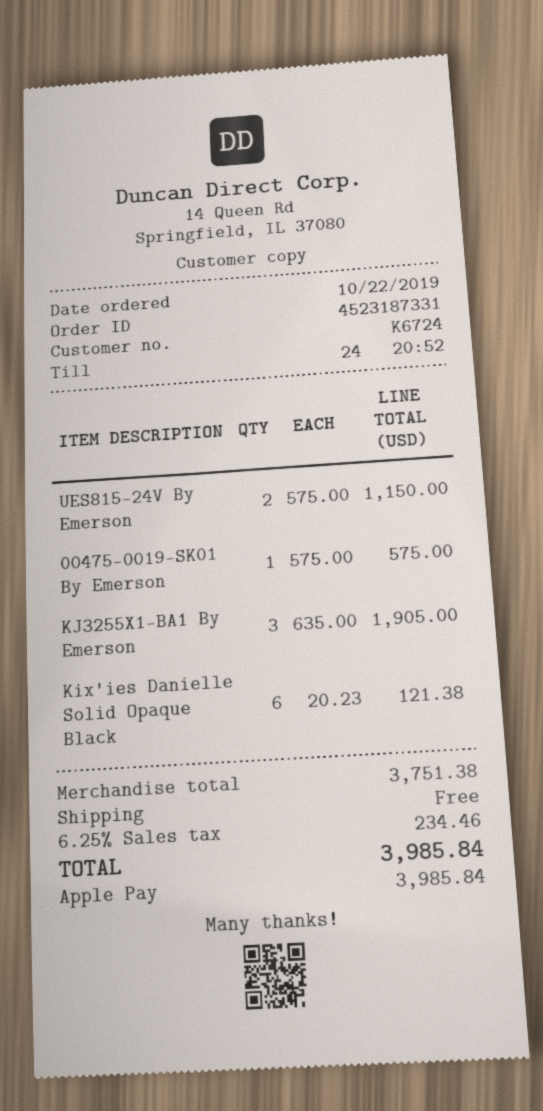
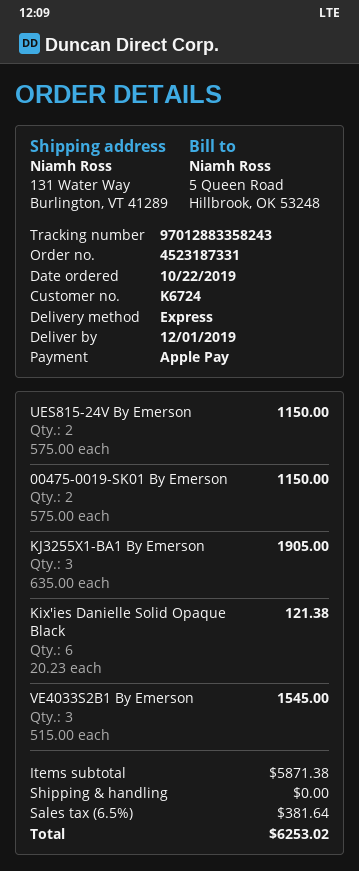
00475-0019-SK01 By Emerson: 1 x 575.00 = 575.00 -> 2 x 575.00 = 1150.00
VE4033S2B1 By Emerson: none -> 3 x 515.00 = 1545.00
subtotal: 3751.38 -> 5871.38
tax: 6.25% = 234.46 -> 6.5% = 381.64
total: 3985.84 -> 6253.02

